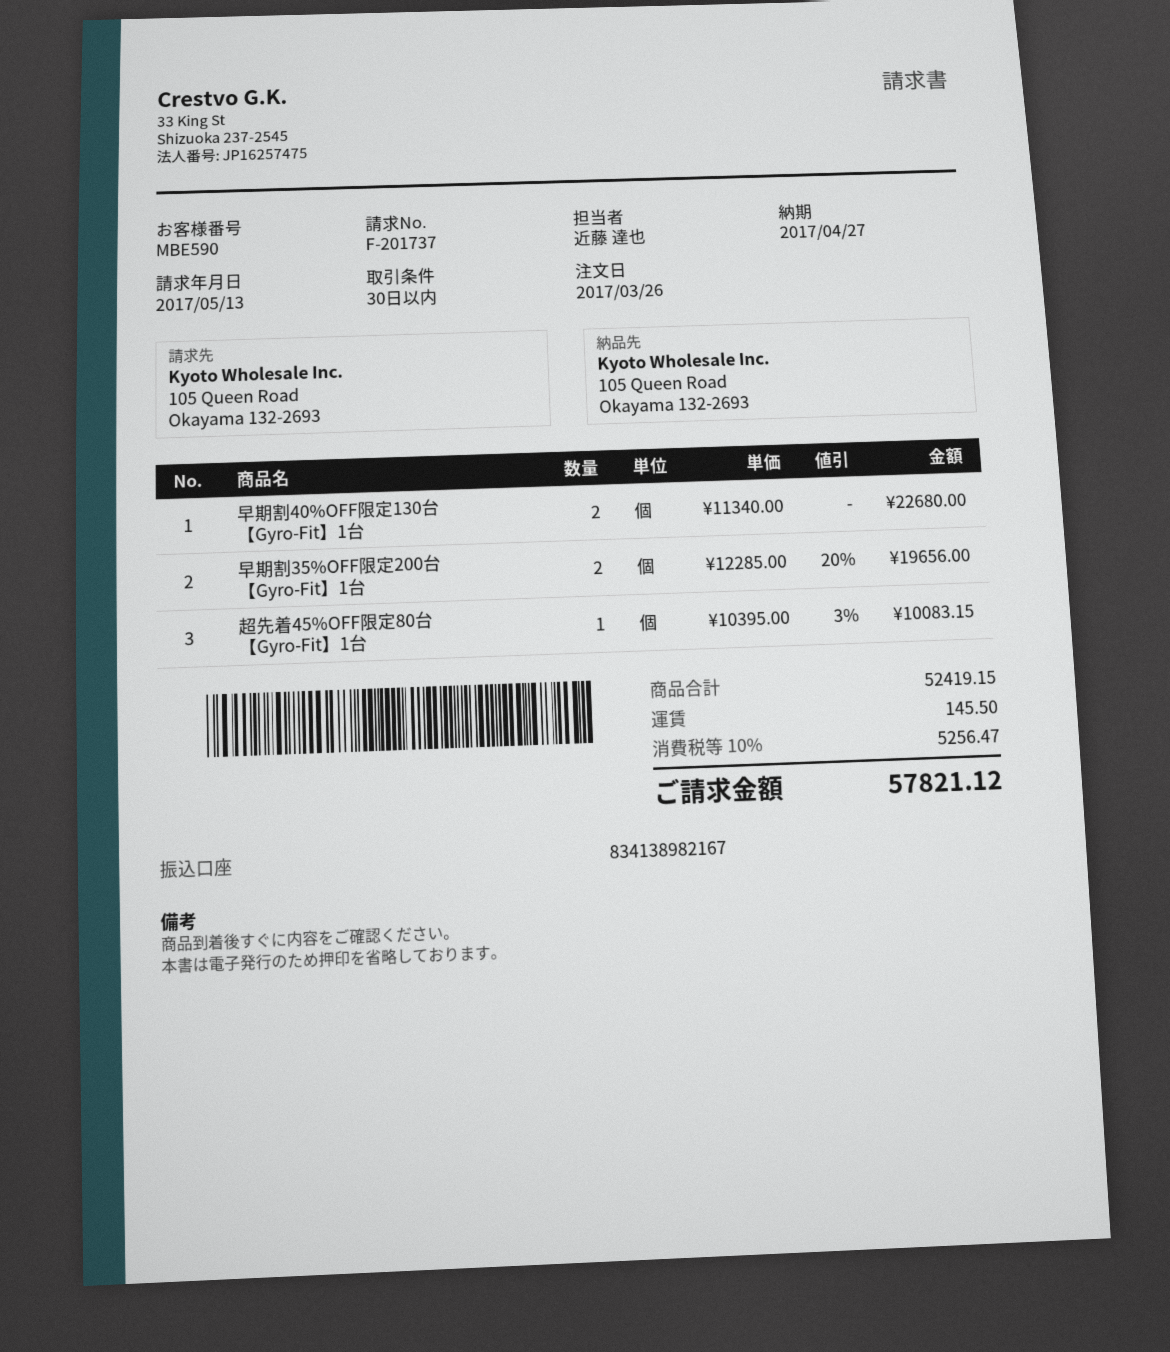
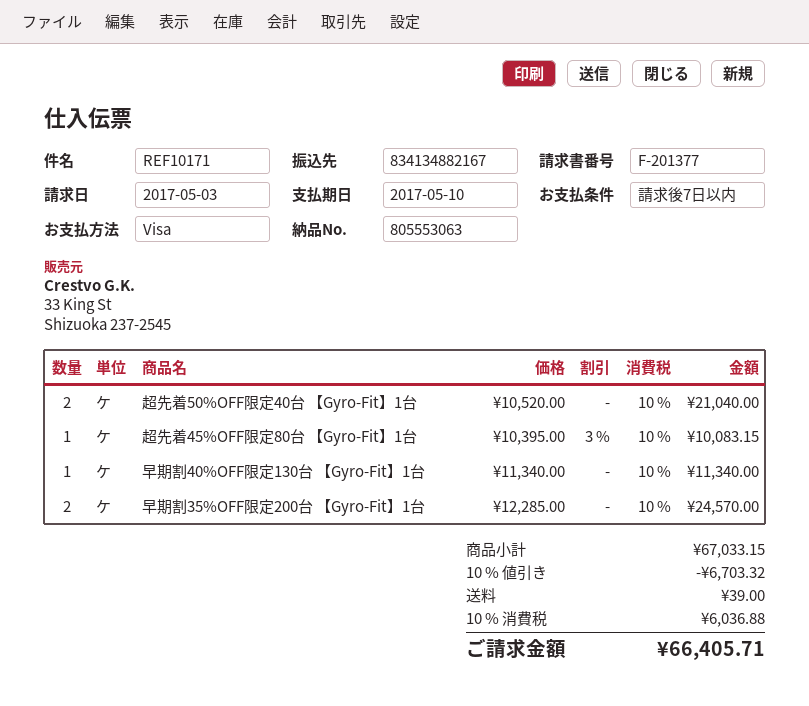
invoice number: F-201737 -> F-201377
invoice date: 2017-05-13 -> 2017-05-03
payment terms: 30 days -> 7 days
bank account: 834138982167 -> 834134882167
早期割40%OFF限定130台 【Gyro-Fit】1台: 2 x 11340.00 = 22680.00 -> 1 x 11340.00 = 11340.00
早期割35%OFF限定200台 【Gyro-Fit】1台: 2 x 12285.00 - 20% = 19656.00 -> 2 x 12285.00 = 24570.00
超先着50%OFF限定40台 【Gyro-Fit】1台: none -> 2 x 10520.00 = 21040.00
subtotal: 52419.15 -> 67033.15
discount: none -> 10% = 6703.32
shipping: 145.50 -> 39.00
tax: 10% = 5256.47 -> 10% = 6036.88
total: 57821.12 -> 66405.71

